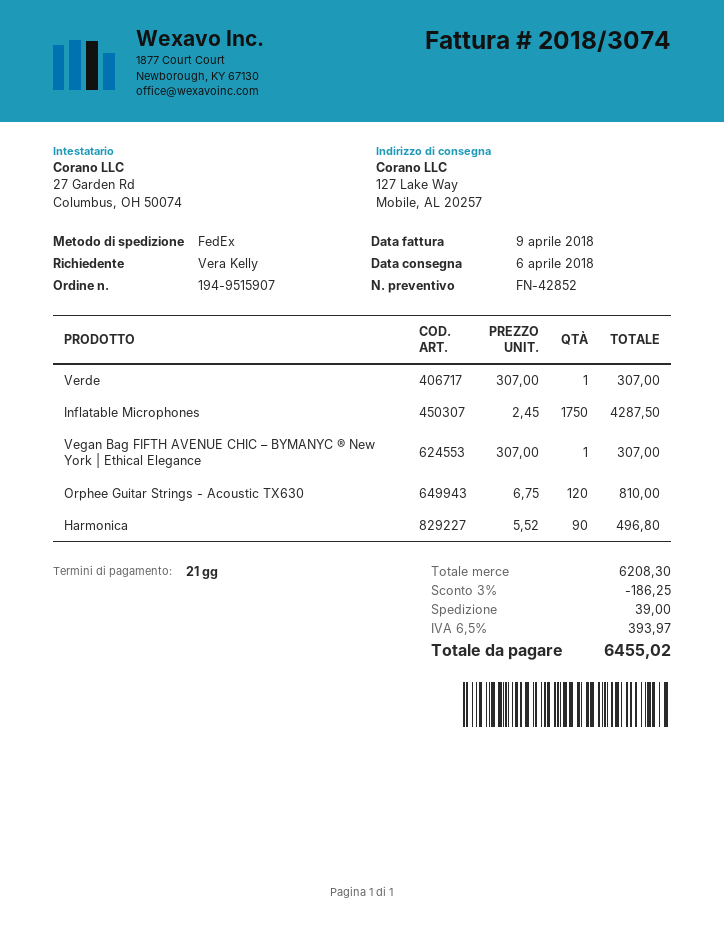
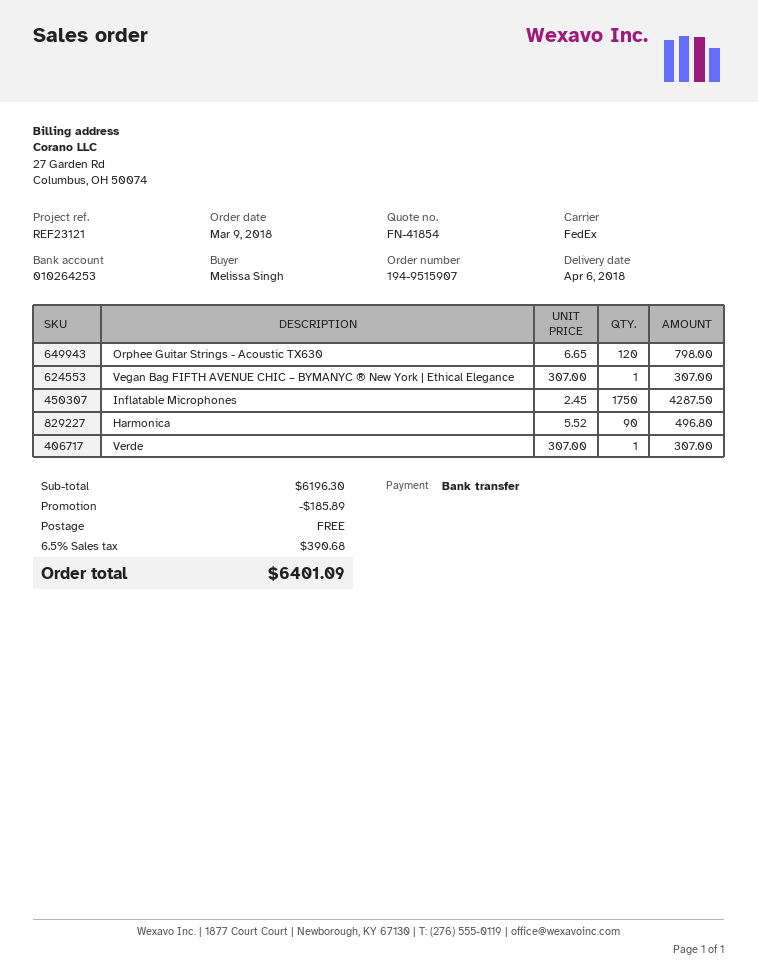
quote number: FN-42852 -> FN-41854
ordered by: Vera Kelly -> Melissa Singh
Orphee Guitar Strings - Acoustic TX630: 120 x 6.75 = 810.00 -> 120 x 6.65 = 798.00
subtotal: 6208.30 -> 6196.30
discount: 186.25 -> 185.89
shipping: 39.00 -> 0.00
tax: 6.5% = 393.97 -> 6.5% = 390.68
total: 6455.02 -> 6401.09

